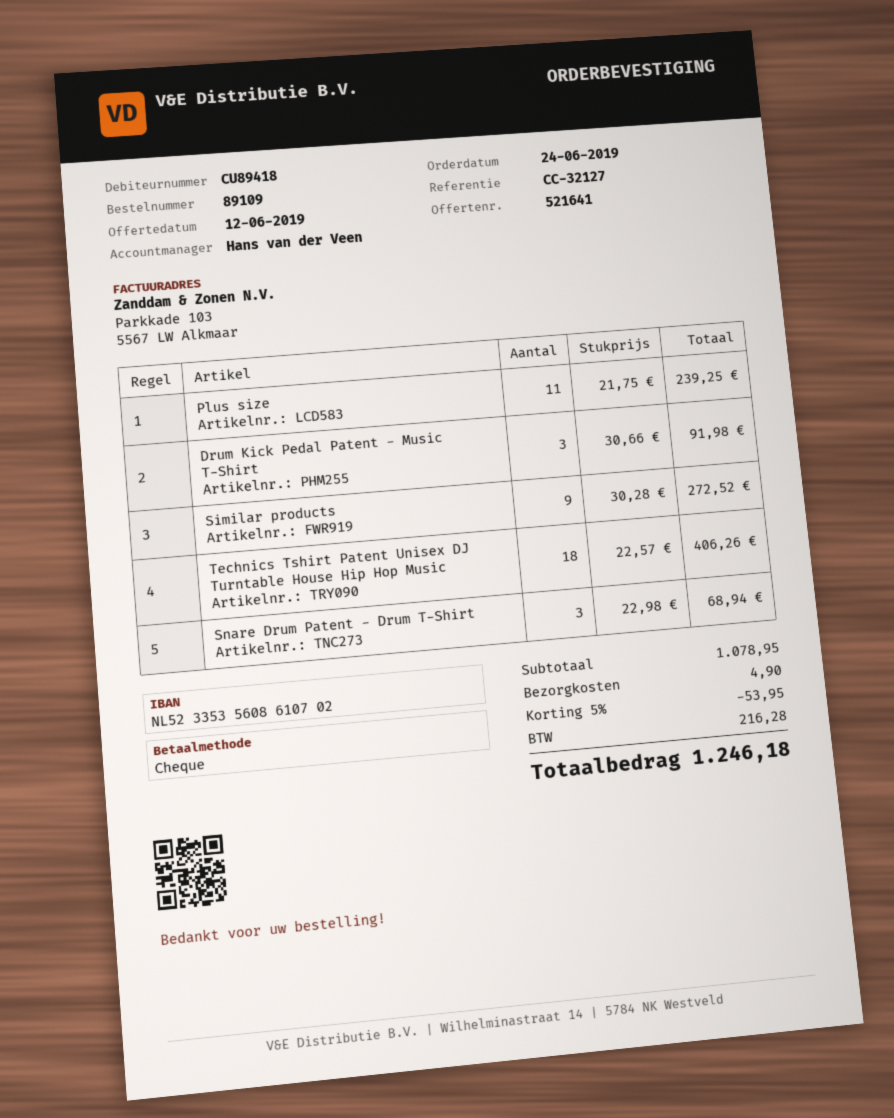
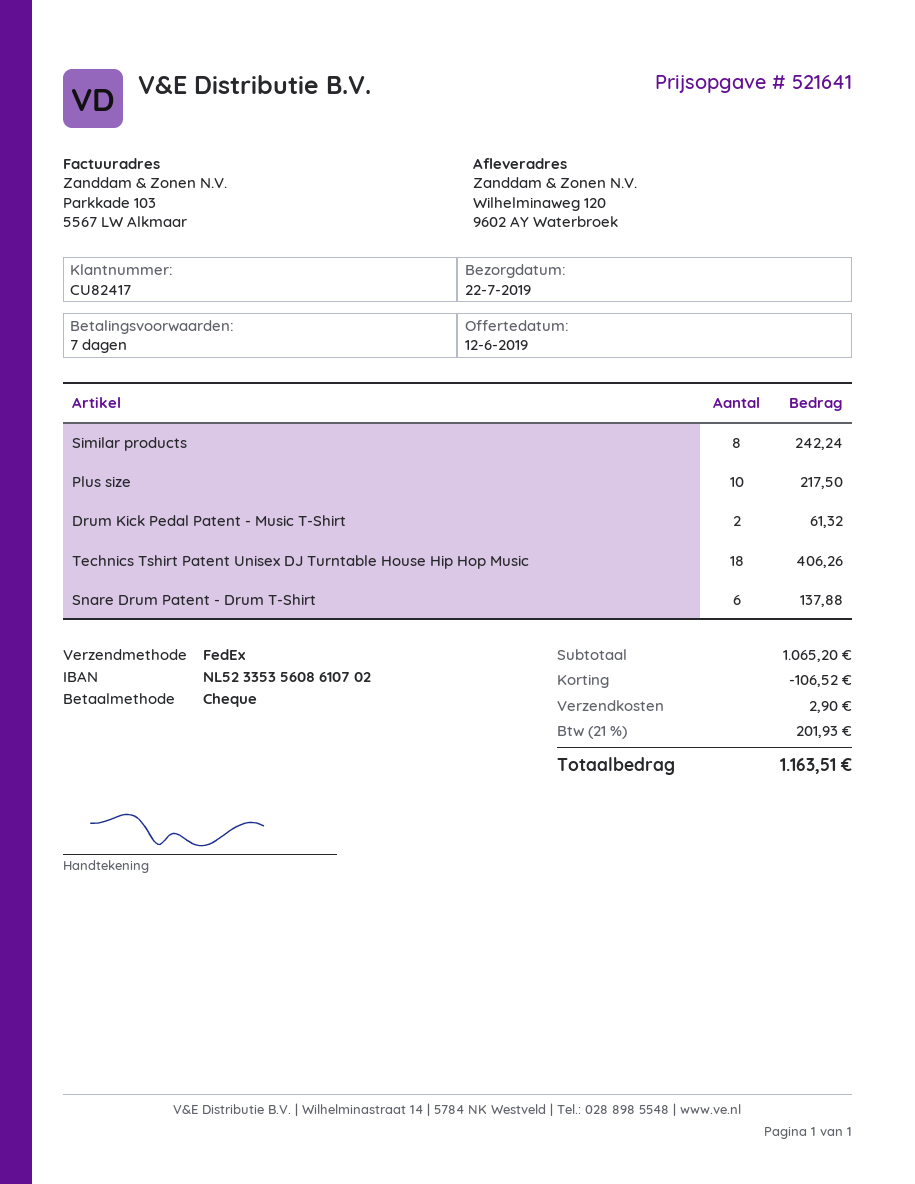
customer number: CU89418 -> CU82417
Plus size: 11 for 239.25 -> 10 for 217.50
Drum Kick Pedal Patent - Music T-Shirt: 3 for 91.98 -> 2 for 61.32
Similar products: 9 for 272.52 -> 8 for 242.24
Snare Drum Patent - Drum T-Shirt: 3 for 68.94 -> 6 for 137.88
subtotal: 1078.95 -> 1065.20
discount: 53.95 -> 106.52
shipping: 4.90 -> 2.90
tax: 216.28 -> 201.93
total: 1246.18 -> 1163.51

